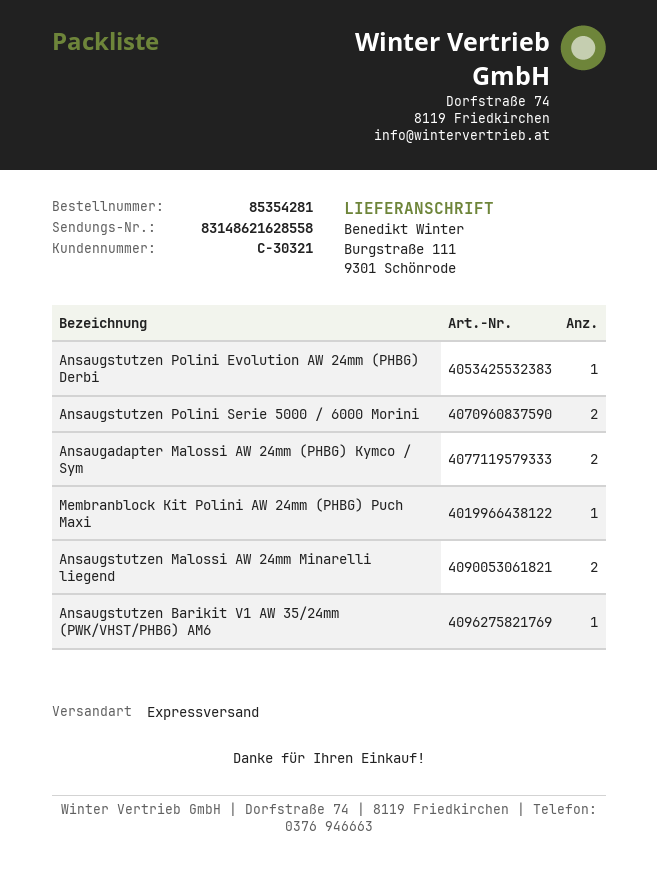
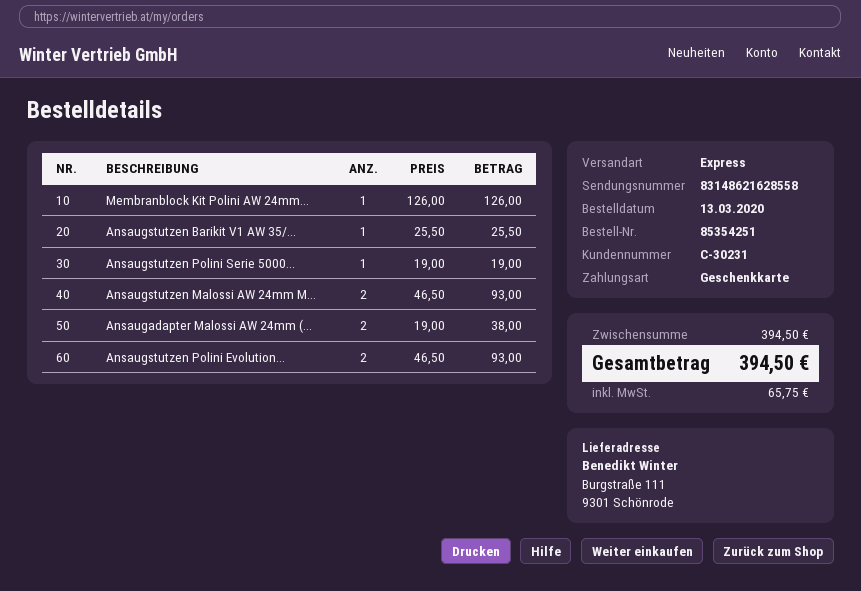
order number: 85354281 -> 85354251
customer number: C-30321 -> C-30231
Ansaugstutzen Polini Evolution AW 24mm (PHBG) Derbi: 1 -> 2
Ansaugstutzen Polini Serie 5000 / 6000 Morini: 2 -> 1

